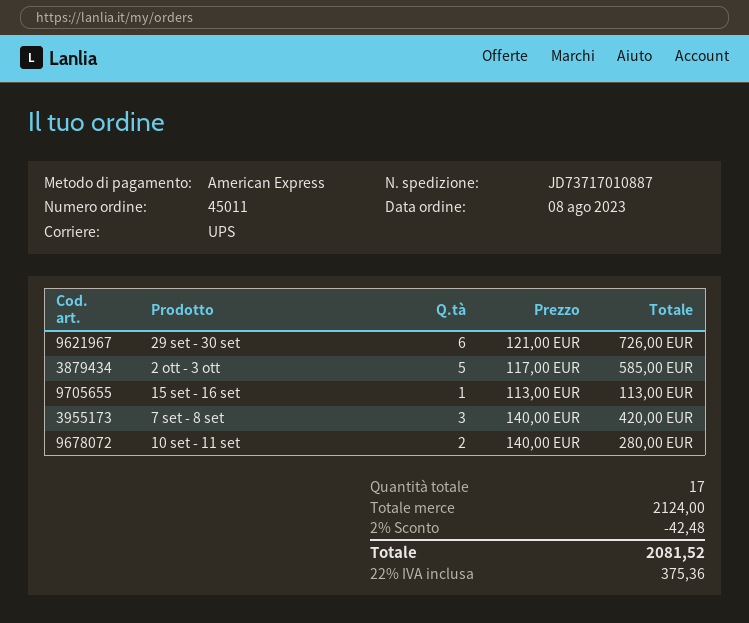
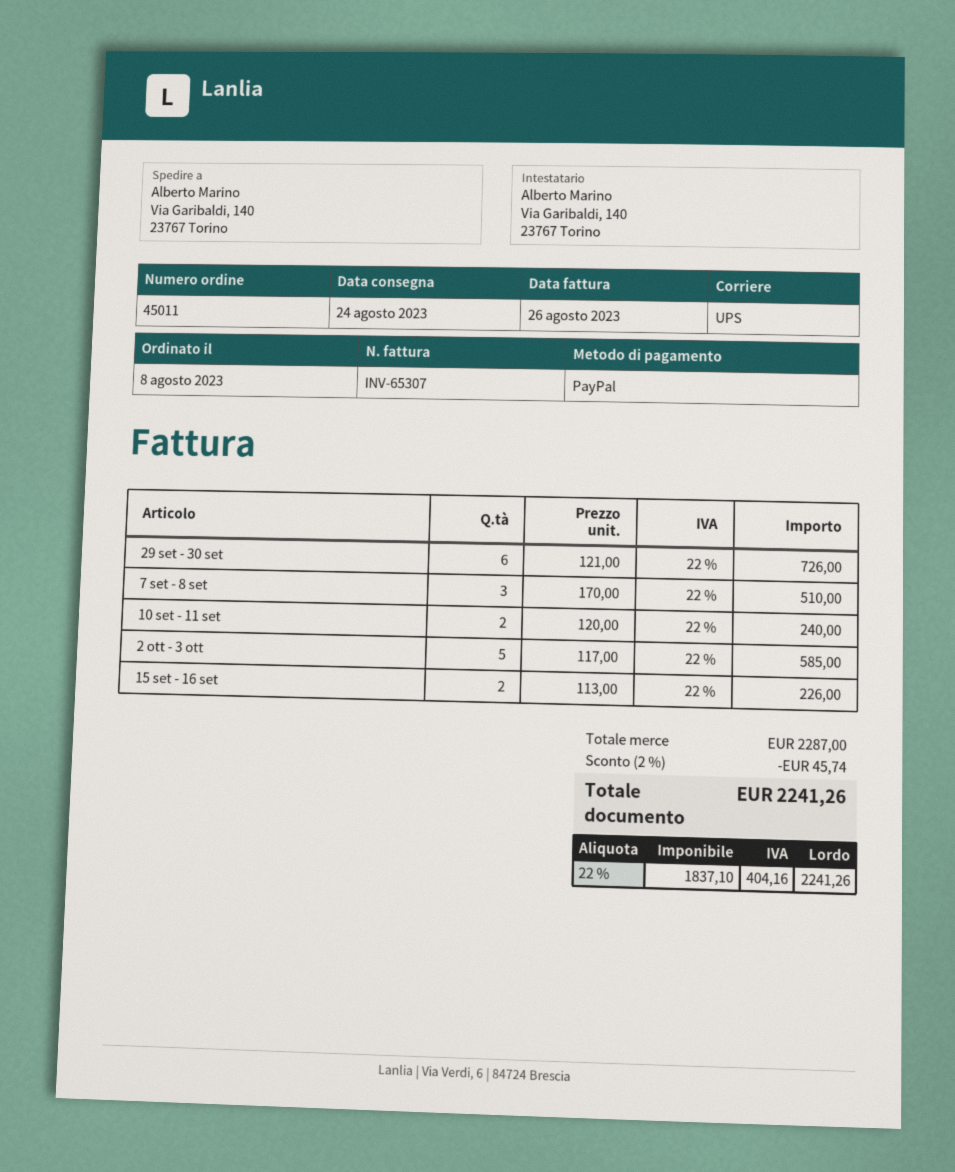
payment method: American Express -> PayPal
15 set - 16 set: 1 x 113.00 = 113.00 -> 2 x 113.00 = 226.00
7 set - 8 set: 3 x 140.00 = 420.00 -> 3 x 170.00 = 510.00
10 set - 11 set: 2 x 140.00 = 280.00 -> 2 x 120.00 = 240.00
subtotal: 2124.00 -> 2287.00
discount: 2% = 42.48 -> 2% = 45.74
tax: 22% = 375.36 -> 22% = 404.16
total: 2081.52 -> 2241.26

